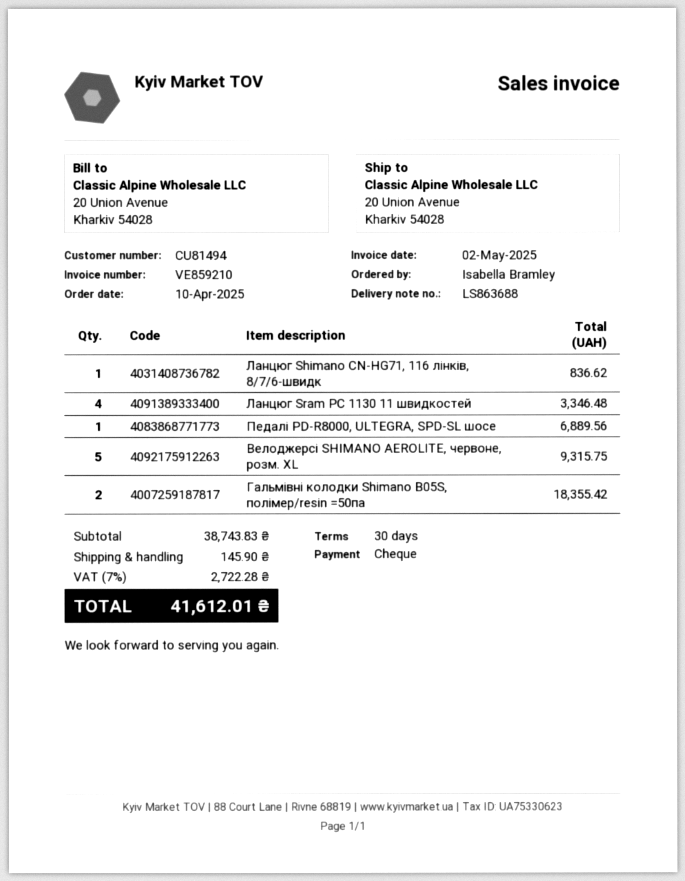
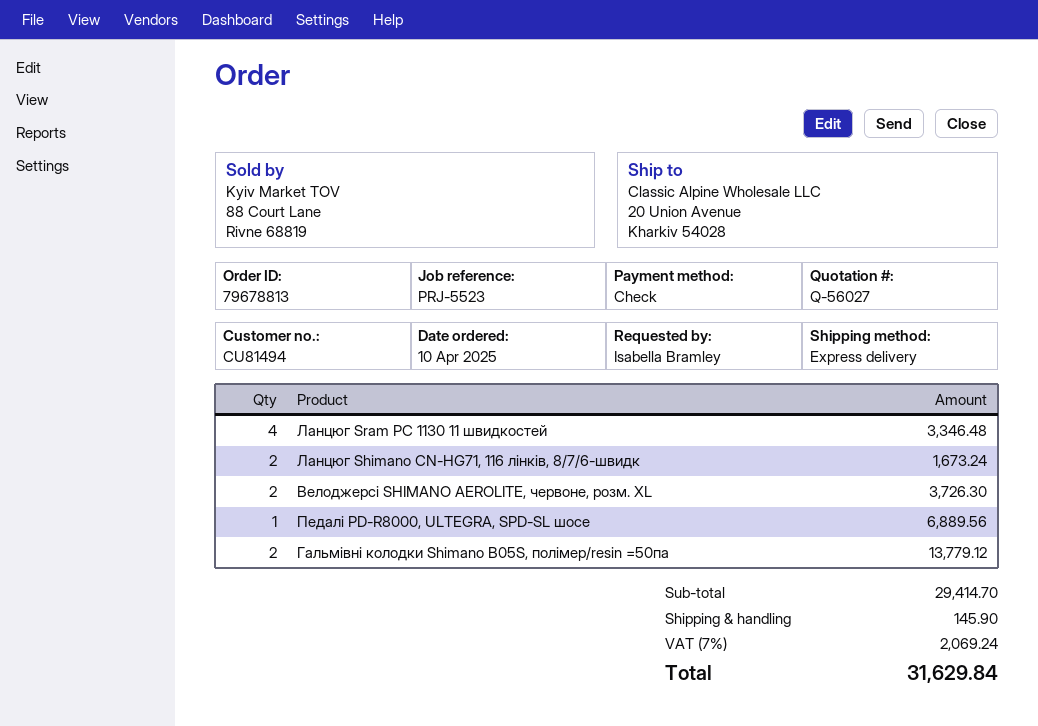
Ланцюг Shimano CN-HG71, 116 лінків, 8/7/6-швидк: 1 for 836.62 -> 2 for 1673.24
Велоджерсі SHIMANO AEROLITE, червоне, розм. XL: 5 for 9315.75 -> 2 for 3726.30
Гальмівні колодки Shimano B05S, полімер/resin =50па: 2 for 18355.42 -> 2 for 13779.12
subtotal: 38743.83 -> 29414.70
tax: 7% = 2722.28 -> 7% = 2069.24
total: 41612.01 -> 31629.84

